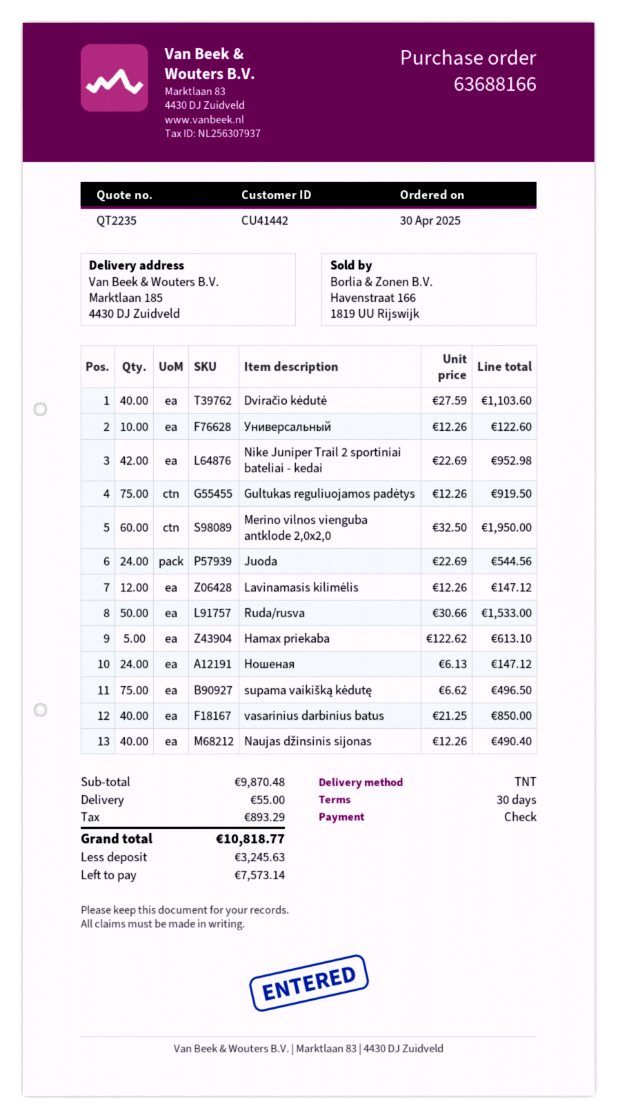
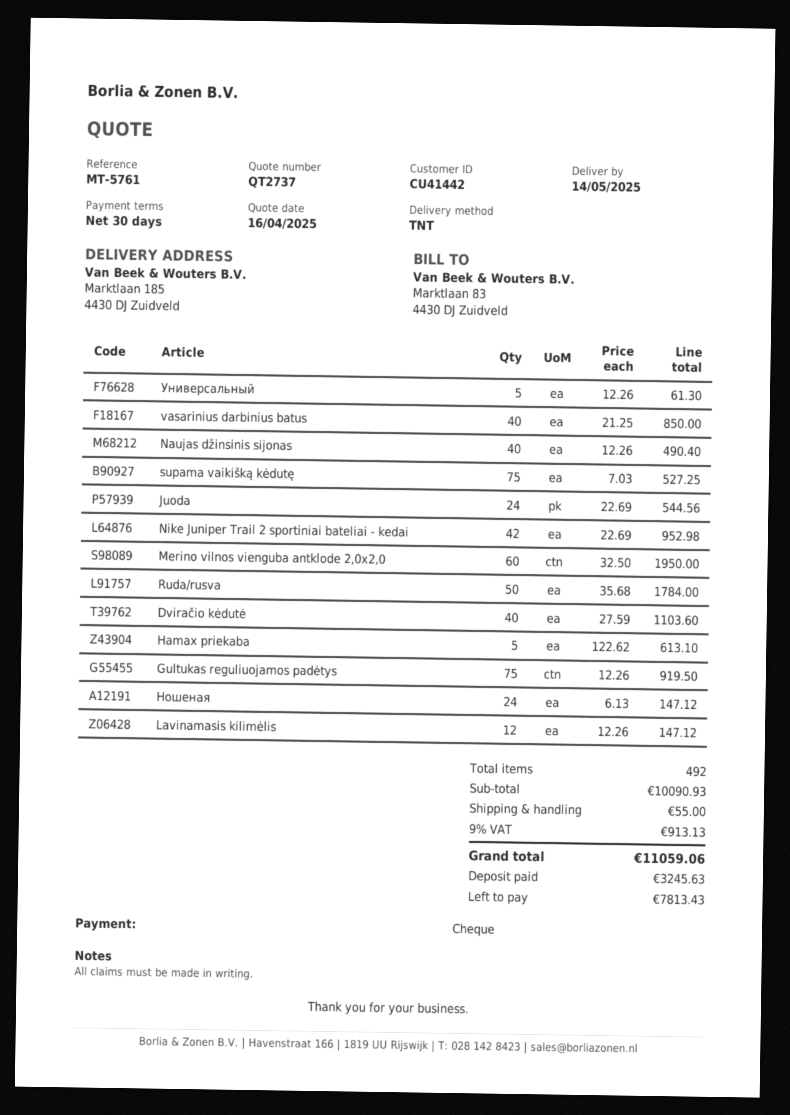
quote number: QT2235 -> QT2737
Универсальный: 10 x 12.26 = 122.60 -> 5 x 12.26 = 61.30
Ruda/rusva: 50 x 30.66 = 1533.00 -> 50 x 35.68 = 1784.00
supama vaikišką kėdutę: 75 x 6.62 = 496.50 -> 75 x 7.03 = 527.25
subtotal: 9870.48 -> 10090.93
tax: 893.29 -> 913.13
total: 10818.77 -> 11059.06
balance: 7573.14 -> 7813.43

